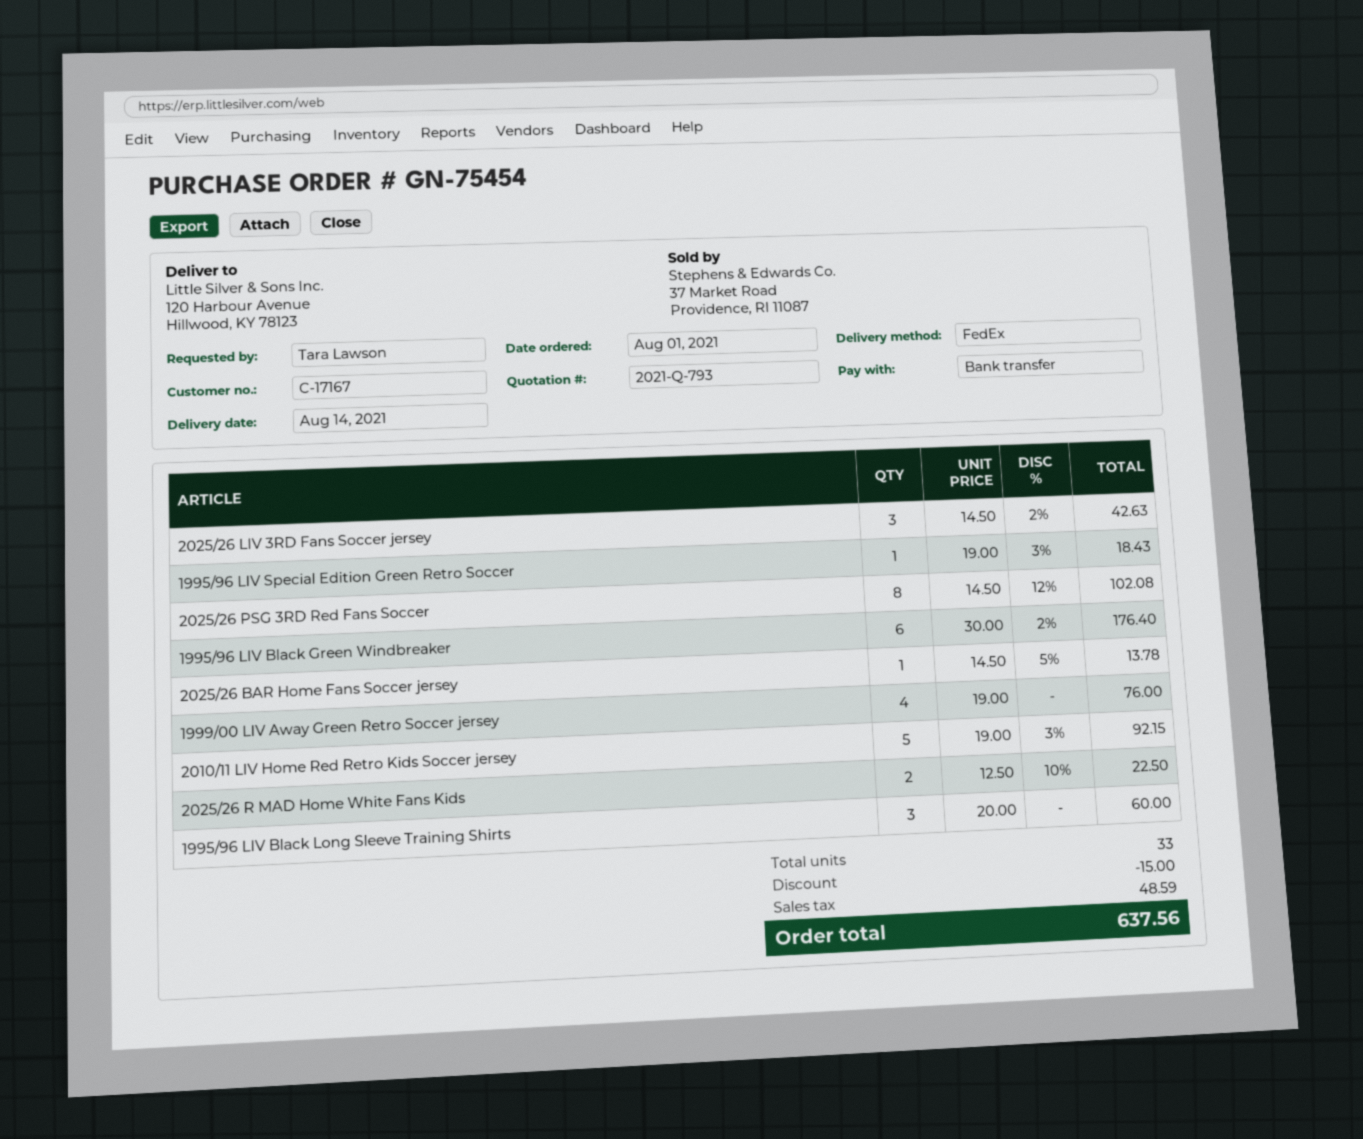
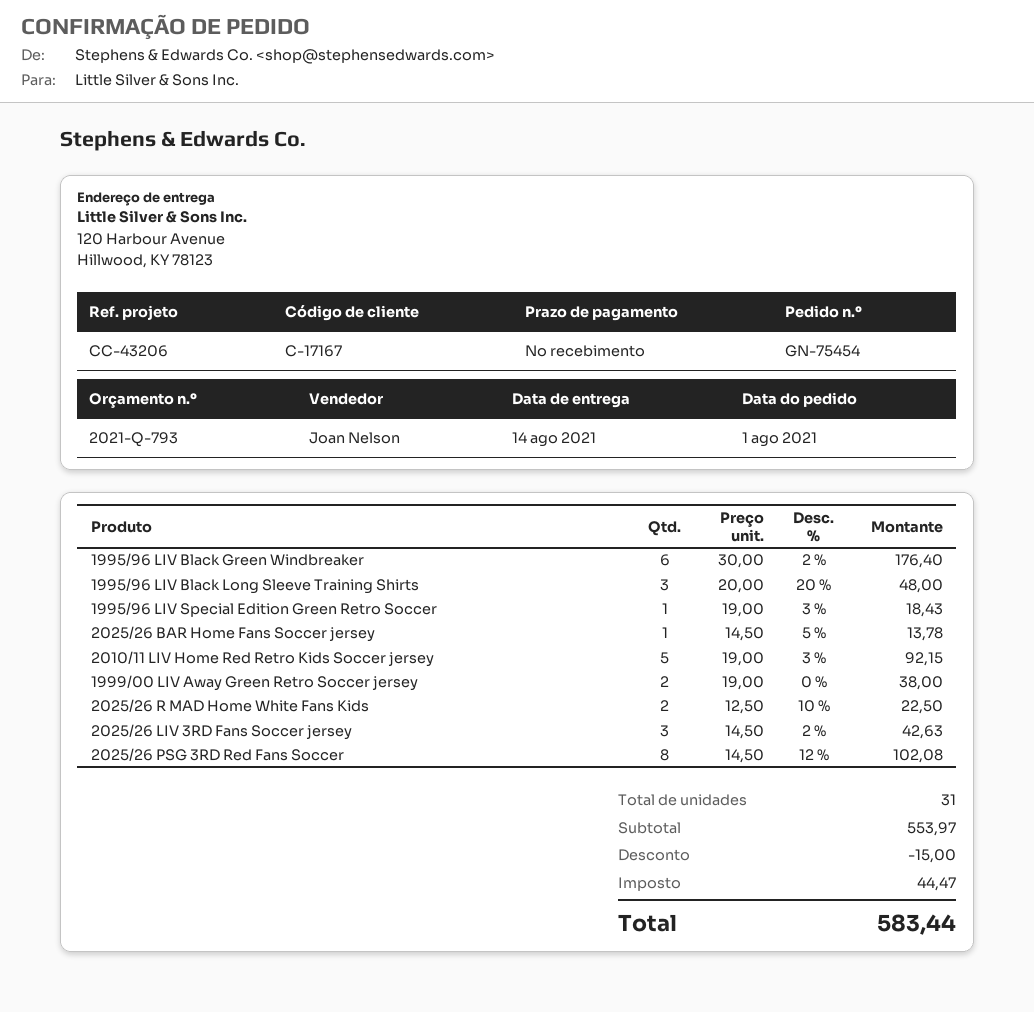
1999/00 LIV Away Green Retro Soccer jersey: 4 x 19.00 = 76.00 -> 2 x 19.00 = 38.00
1995/96 LIV Black Long Sleeve Training Shirts: 3 x 20.00 = 60.00 -> 3 x 20.00 - 20% = 48.00
total quantity: 33 -> 31
tax: 48.59 -> 44.47
total: 637.56 -> 583.44

